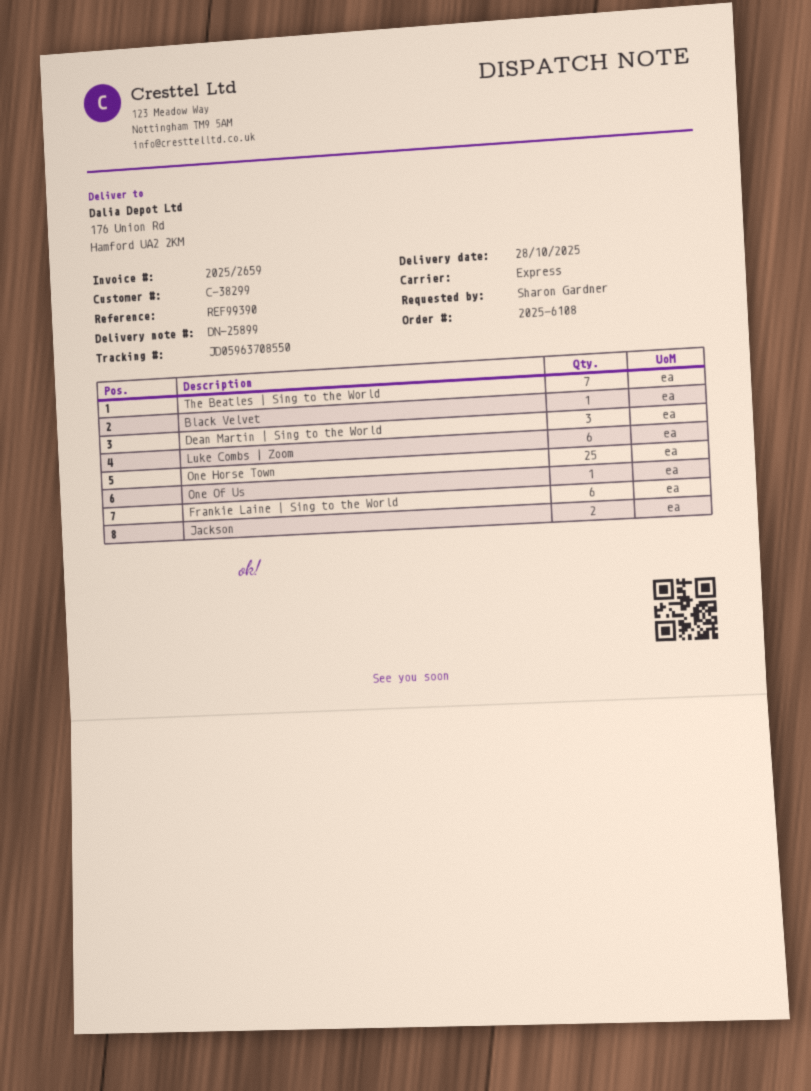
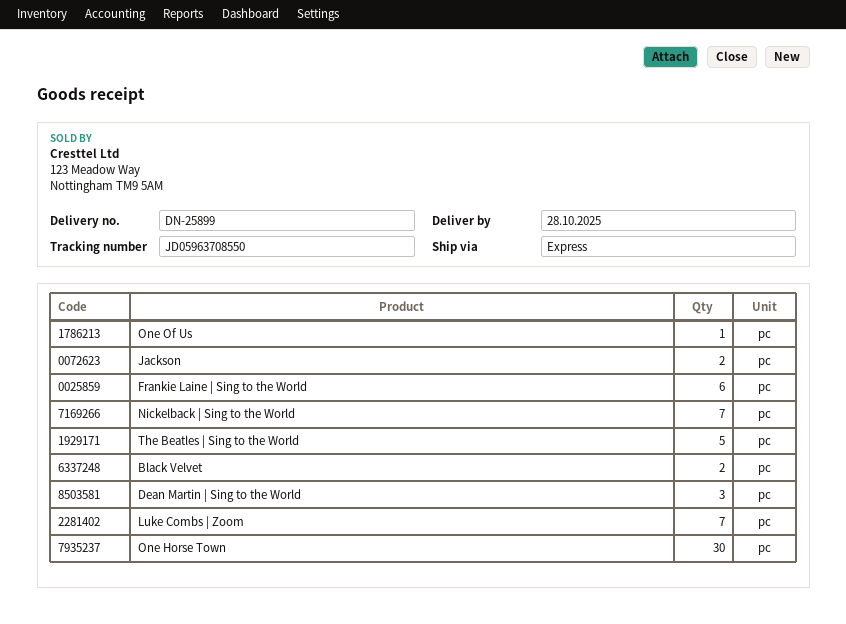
The Beatles | Sing to the World: 7 -> 5
Black Velvet: 1 -> 2
Luke Combs | Zoom: 6 -> 7
One Horse Town: 25 -> 30
Nickelback | Sing to the World: none -> 7

